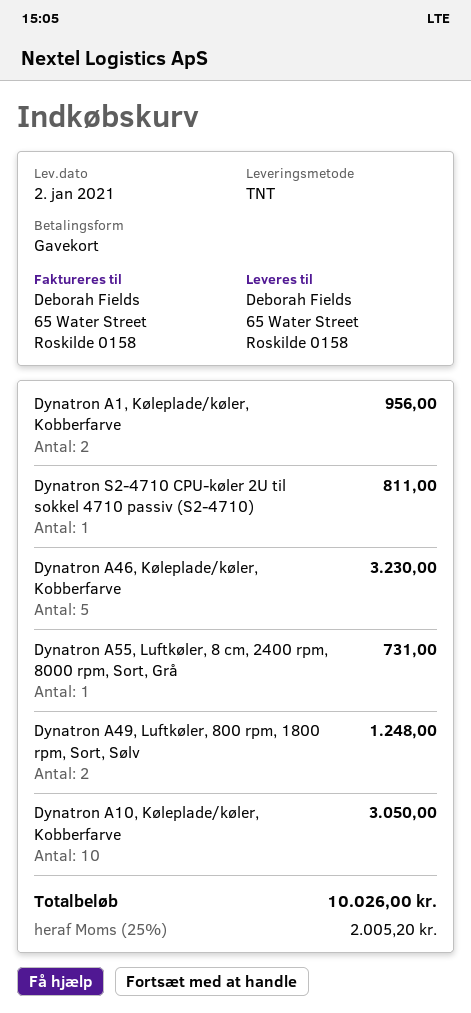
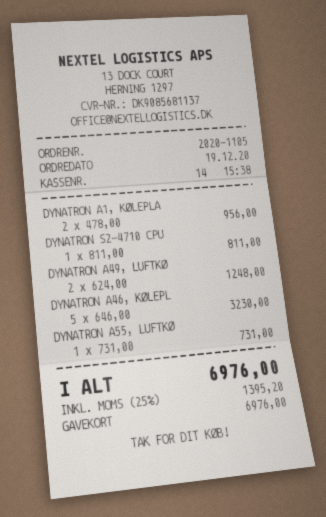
Dynatron A10, Køleplade/køler, Kobberfarve: 10 for 3050.00 -> none
tax: 25% = 2005.20 -> 25% = 1395.20
total: 10026.00 -> 6976.00

